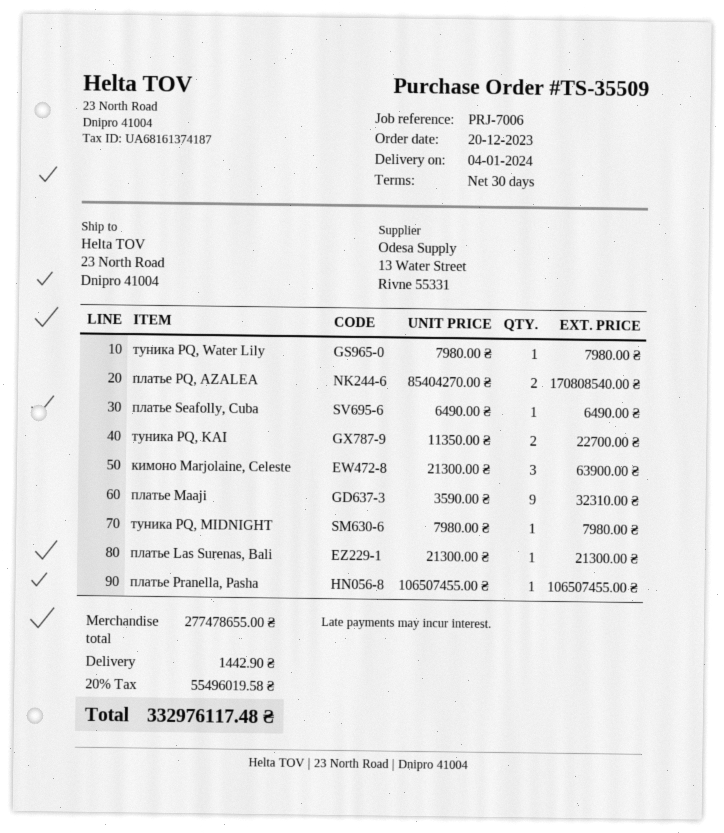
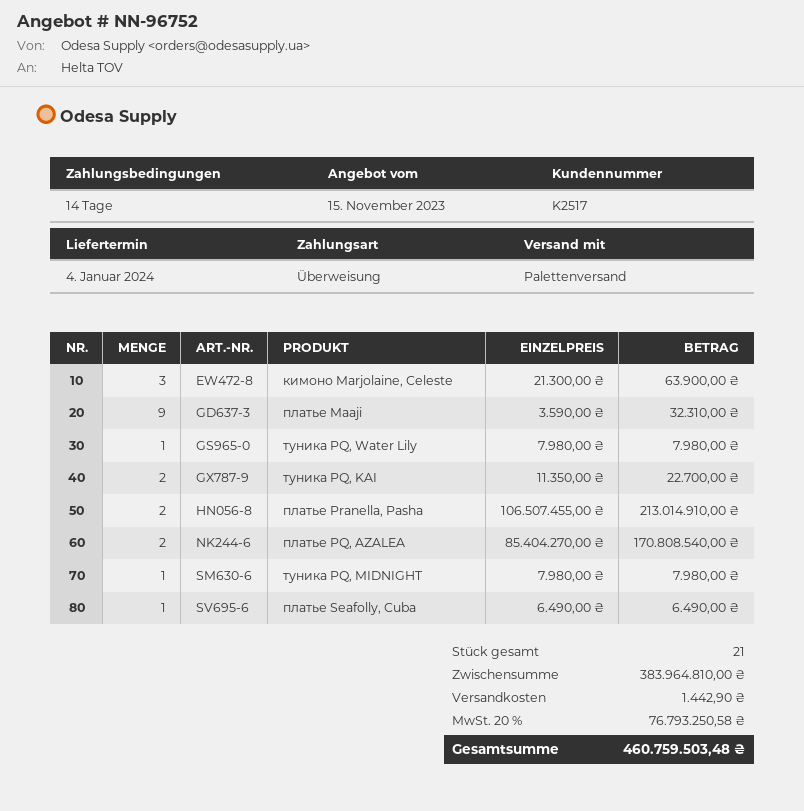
payment terms: 30 days -> 14 days
платье Las Surenas, Bali: 1 x 21300.00 = 21300.00 -> none
платье Pranella, Pasha: 1 x 106507455.00 = 106507455.00 -> 2 x 106507455.00 = 213014910.00
subtotal: 277478655.00 -> 383964810.00
tax: 20% = 55496019.58 -> 20% = 76793250.58
total: 332976117.48 -> 460759503.48

